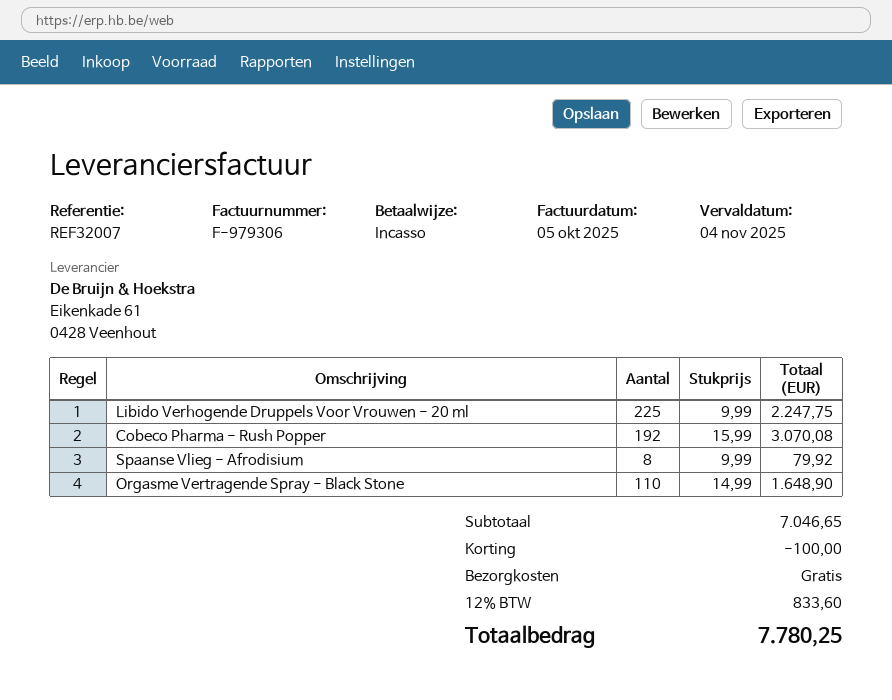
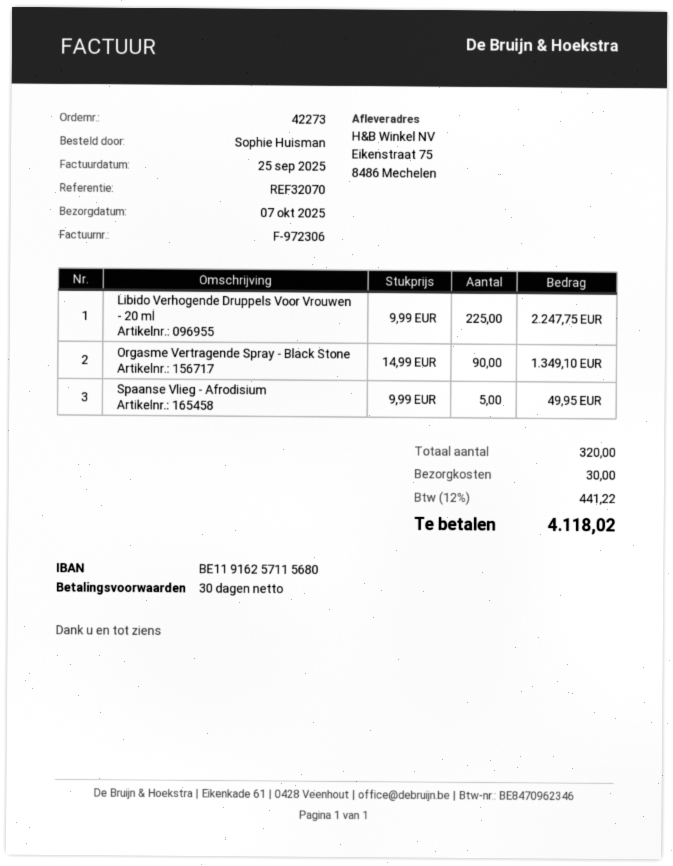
invoice number: F-979306 -> F-972306
invoice date: 2025-10-05 -> 2025-09-25
reference: REF32007 -> REF32070
Cobeco Pharma - Rush Popper: 192 x 15.99 = 3070.08 -> none
Spaanse Vlieg - Afrodisium: 8 x 9.99 = 79.92 -> 5 x 9.99 = 49.95
Orgasme Vertragende Spray - Black Stone: 110 x 14.99 = 1648.90 -> 90 x 14.99 = 1349.10
discount: 100.00 -> none
shipping: 0.00 -> 30.00
tax: 12% = 833.60 -> 12% = 441.22
total: 7780.25 -> 4118.02

